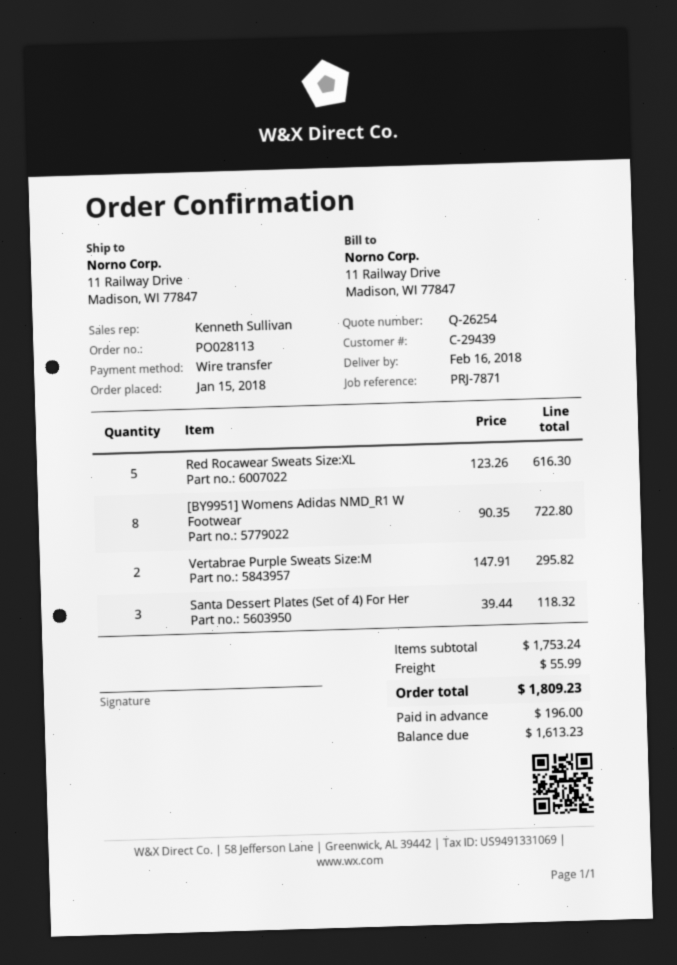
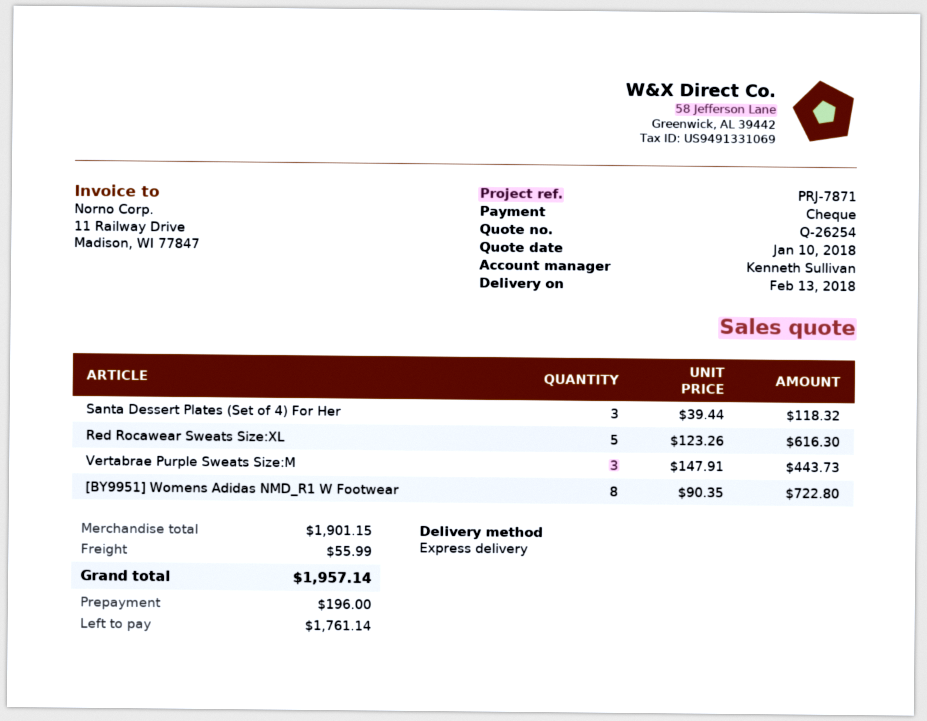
delivery date: 2018-02-16 -> 2018-02-13
payment method: bank transfer -> cheque
Vertabrae Purple Sweats Size:M: 2 x 147.91 = 295.82 -> 3 x 147.91 = 443.73
subtotal: 1753.24 -> 1901.15
total: 1809.23 -> 1957.14
balance: 1613.23 -> 1761.14

